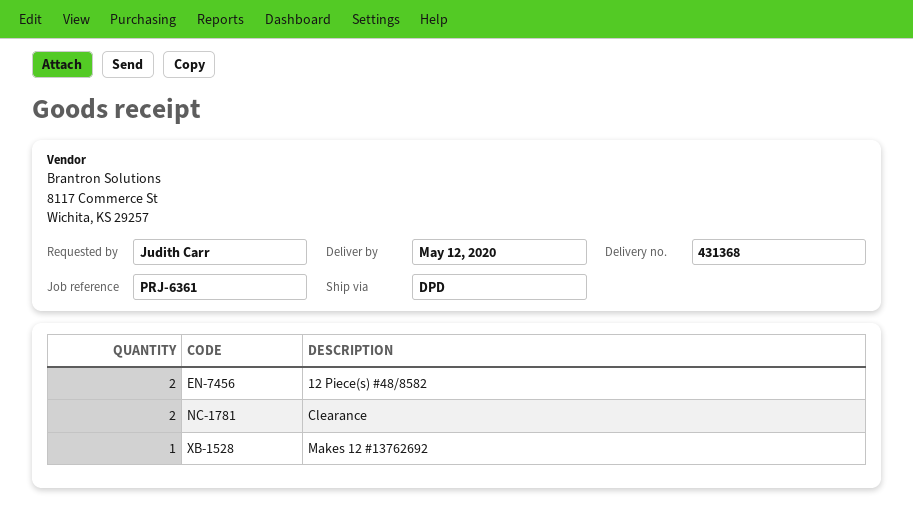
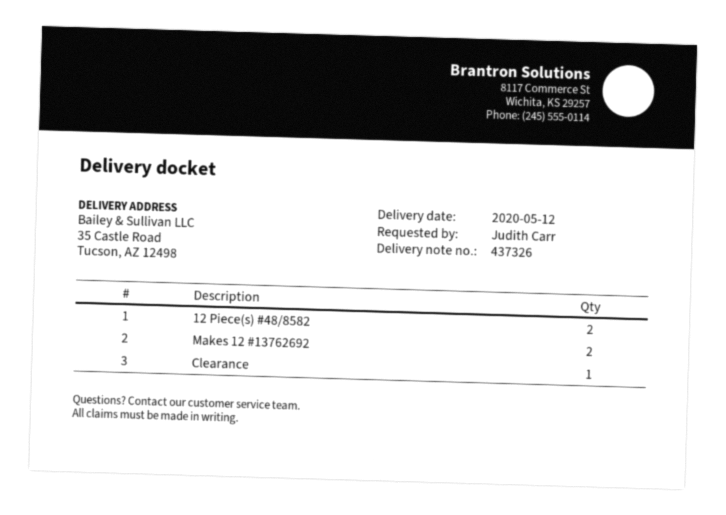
delivery note number: 431368 -> 437326
Clearance: 2 -> 1
Makes 12 #13762692: 1 -> 2

